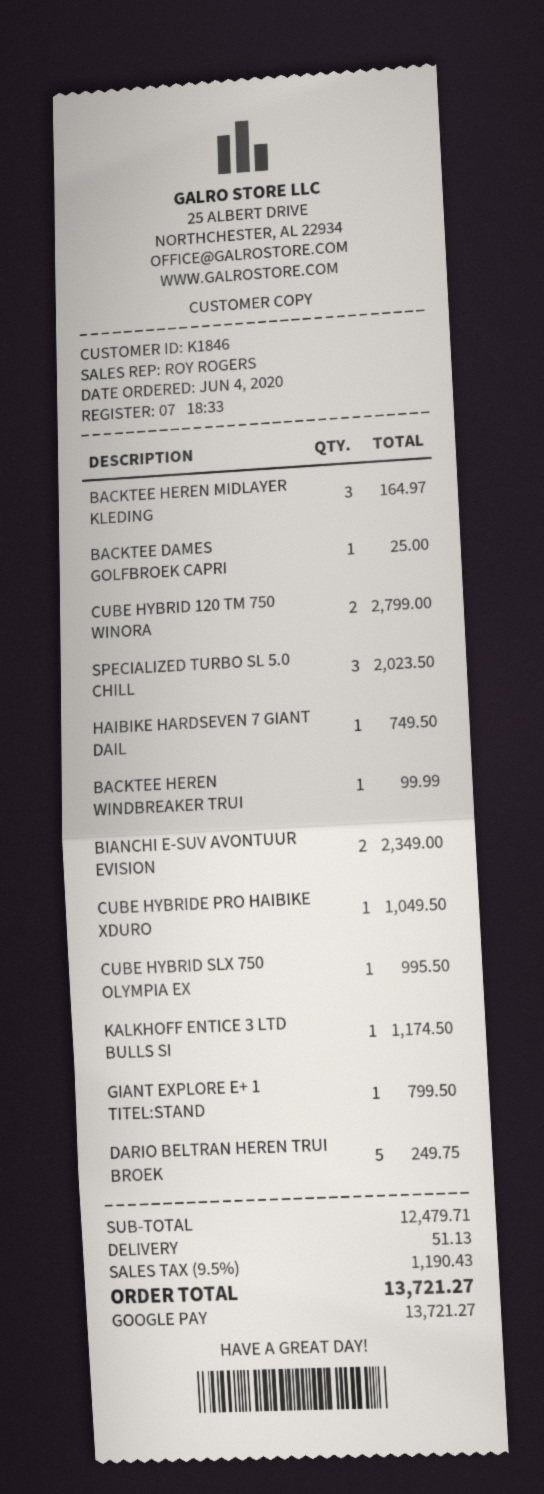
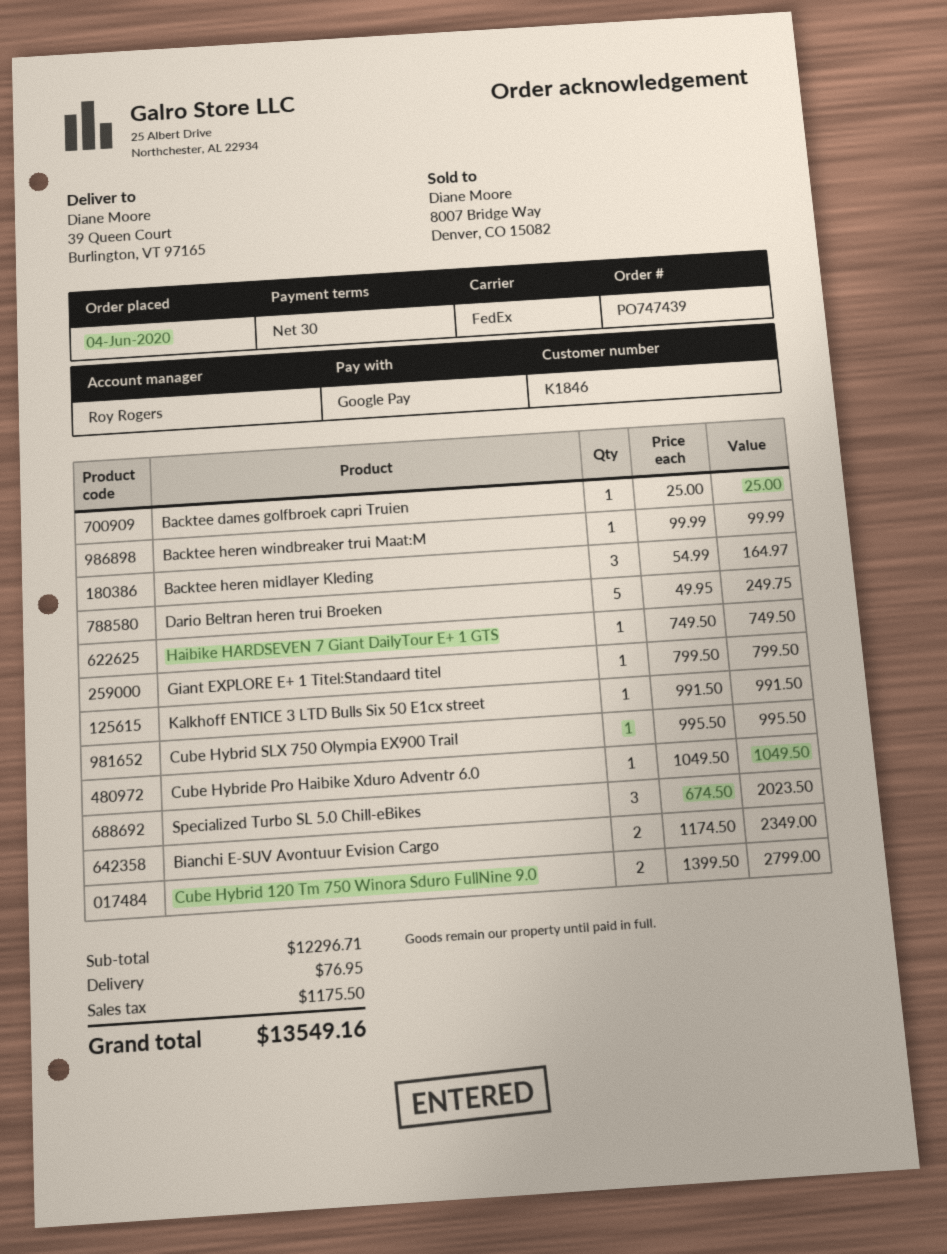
KALKHOFF ENTICE 3 LTD BULLS SI: 1 for 1174.50 -> 1 for 991.50
subtotal: 12479.71 -> 12296.71
shipping: 51.13 -> 76.95
tax: 1190.43 -> 1175.50
total: 13721.27 -> 13549.16

